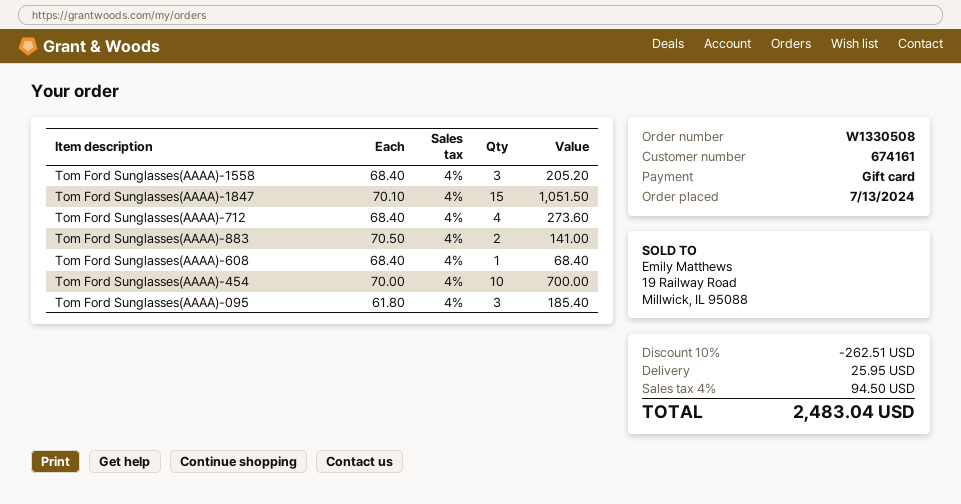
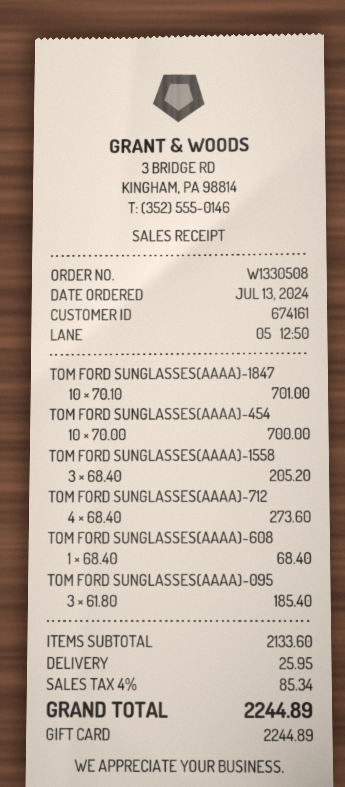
Tom Ford Sunglasses(AAAA)-1847: 15 x 70.10 = 1051.50 -> 10 x 70.10 = 701.00
Tom Ford Sunglasses(AAAA)-883: 2 x 70.50 = 141.00 -> none
discount: 10% = 262.51 -> none
tax: 4% = 94.50 -> 4% = 85.34
total: 2483.04 -> 2244.89

